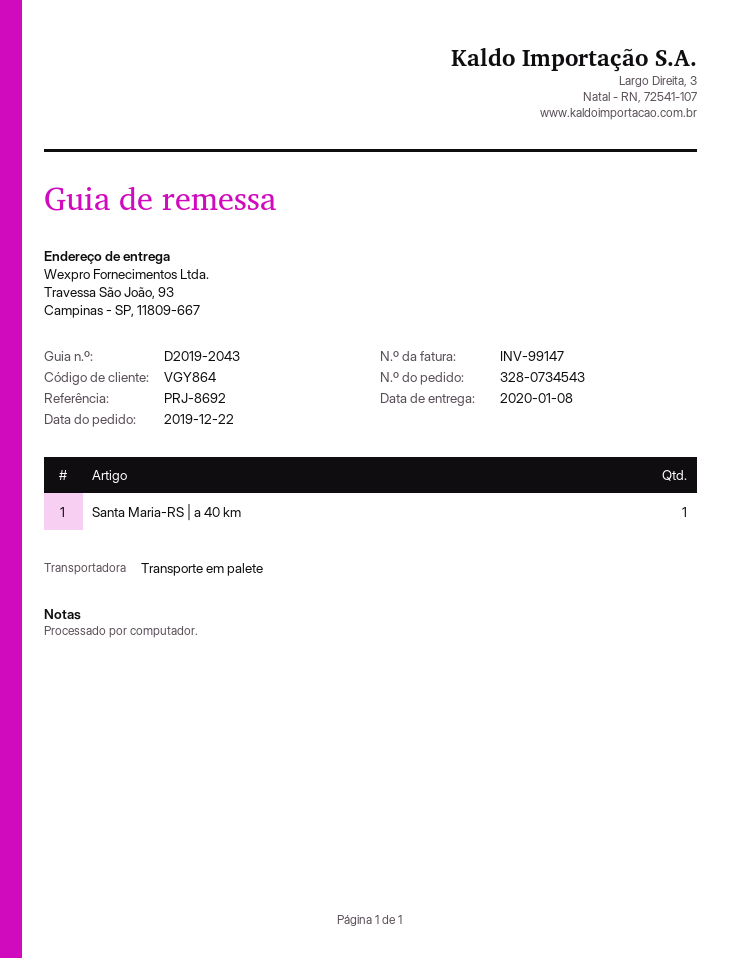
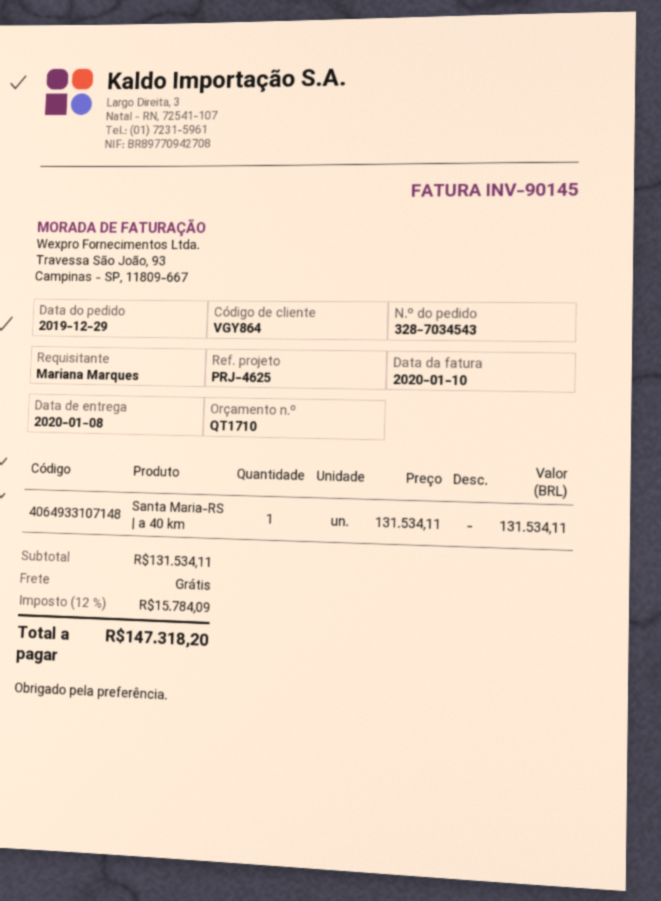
order number: 328-0734543 -> 328-7034543
order date: 2019-12-22 -> 2019-12-29
invoice number: INV-99147 -> INV-90145
reference: PRJ-8692 -> PRJ-4625

